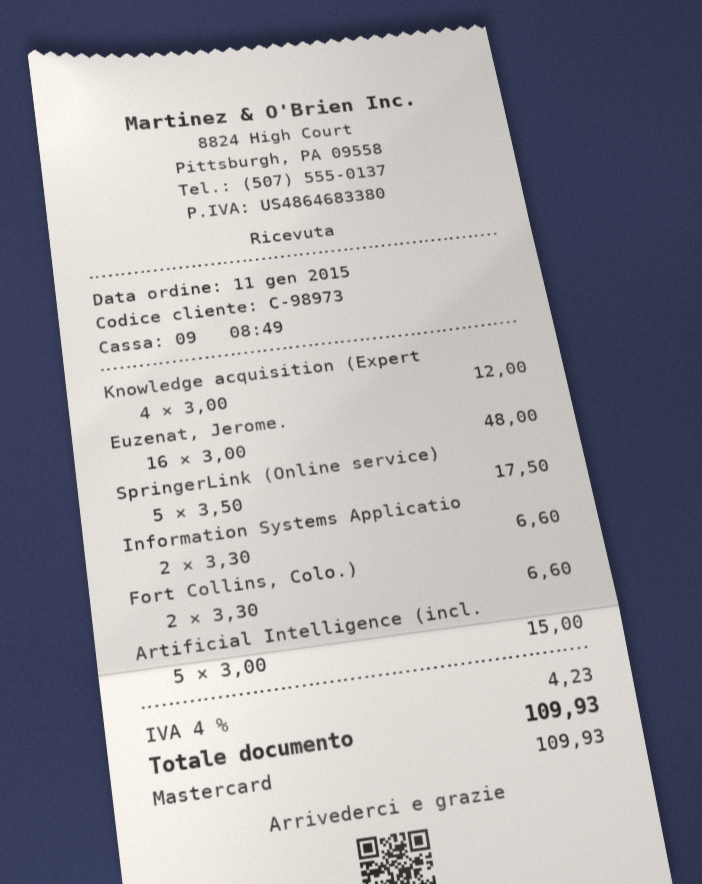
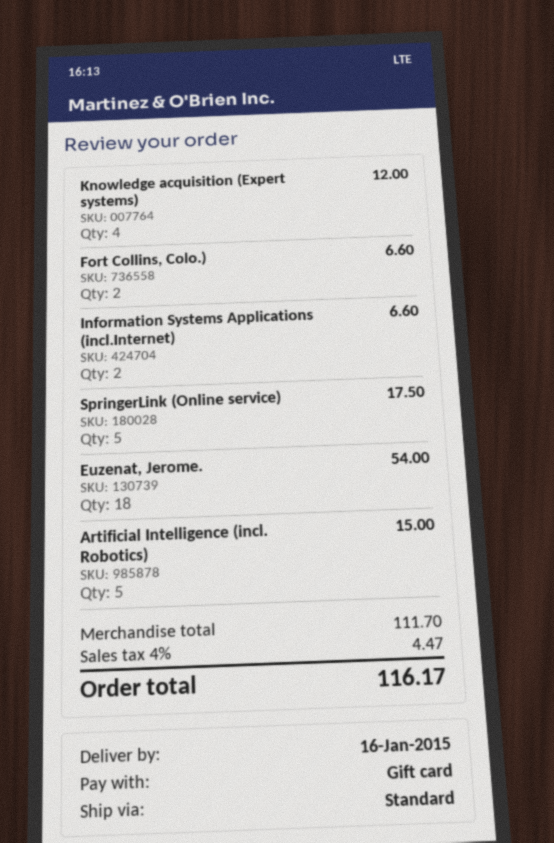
payment method: Mastercard -> gift card
Euzenat, Jerome.: 16 for 48.00 -> 18 for 54.00
tax: 4% = 4.23 -> 4% = 4.47
total: 109.93 -> 116.17

